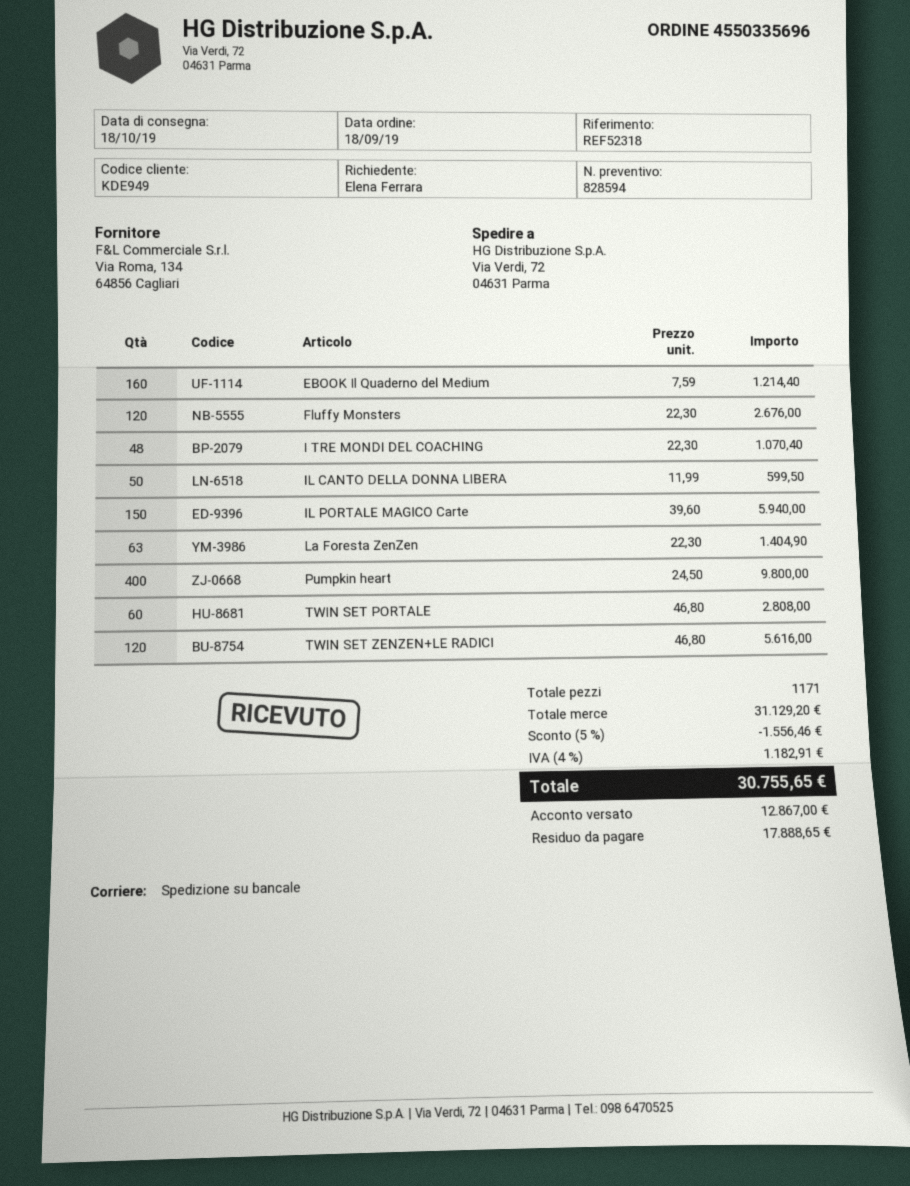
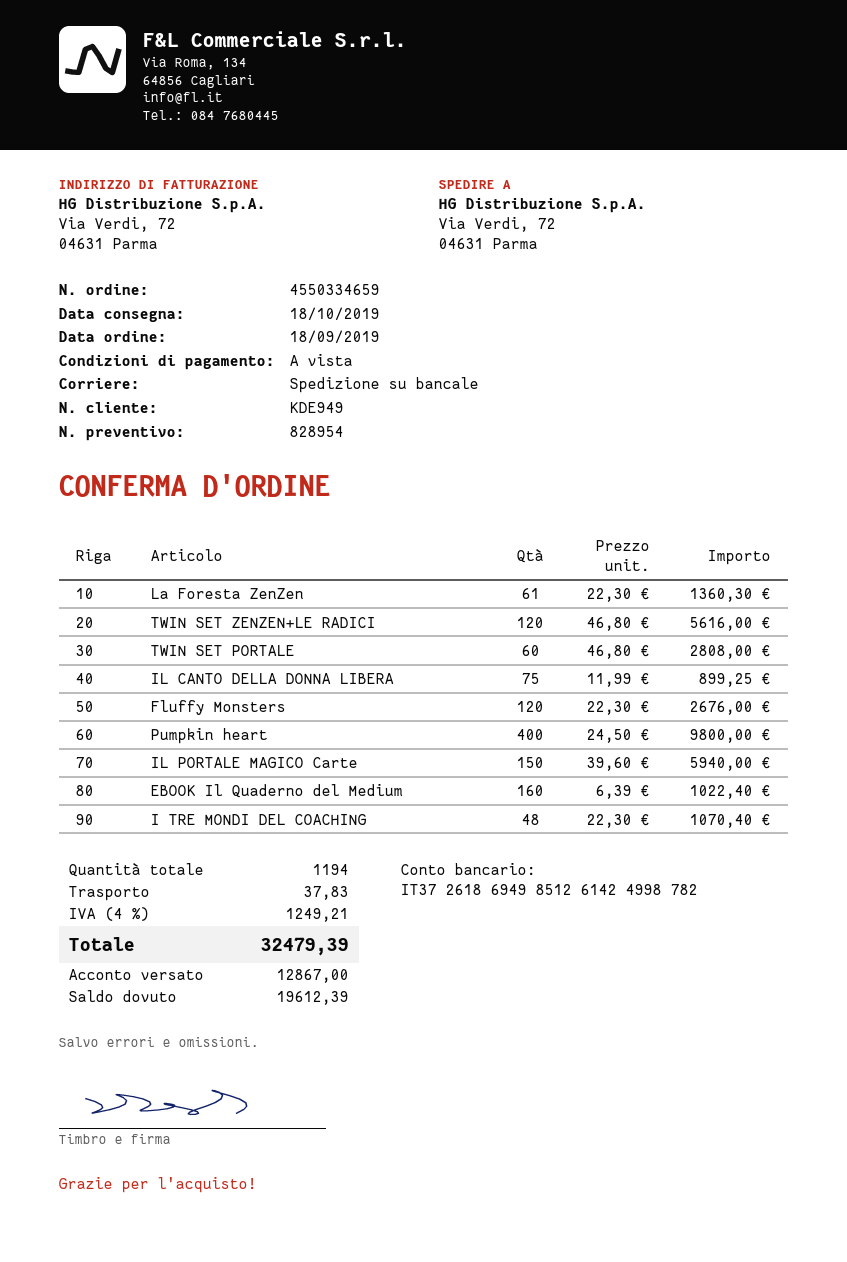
quote number: 828594 -> 828954
order number: 4550335696 -> 4550334659
EBOOK Il Quaderno del Medium: 160 x 7.59 = 1214.40 -> 160 x 6.39 = 1022.40
IL CANTO DELLA DONNA LIBERA: 50 x 11.99 = 599.50 -> 75 x 11.99 = 899.25
La Foresta ZenZen: 63 x 22.30 = 1404.90 -> 61 x 22.30 = 1360.30
total quantity: 1171 -> 1194
discount: 5% = 1556.46 -> none
shipping: none -> 37.83
tax: 4% = 1182.91 -> 4% = 1249.21
total: 30755.65 -> 32479.39
balance: 17888.65 -> 19612.39

